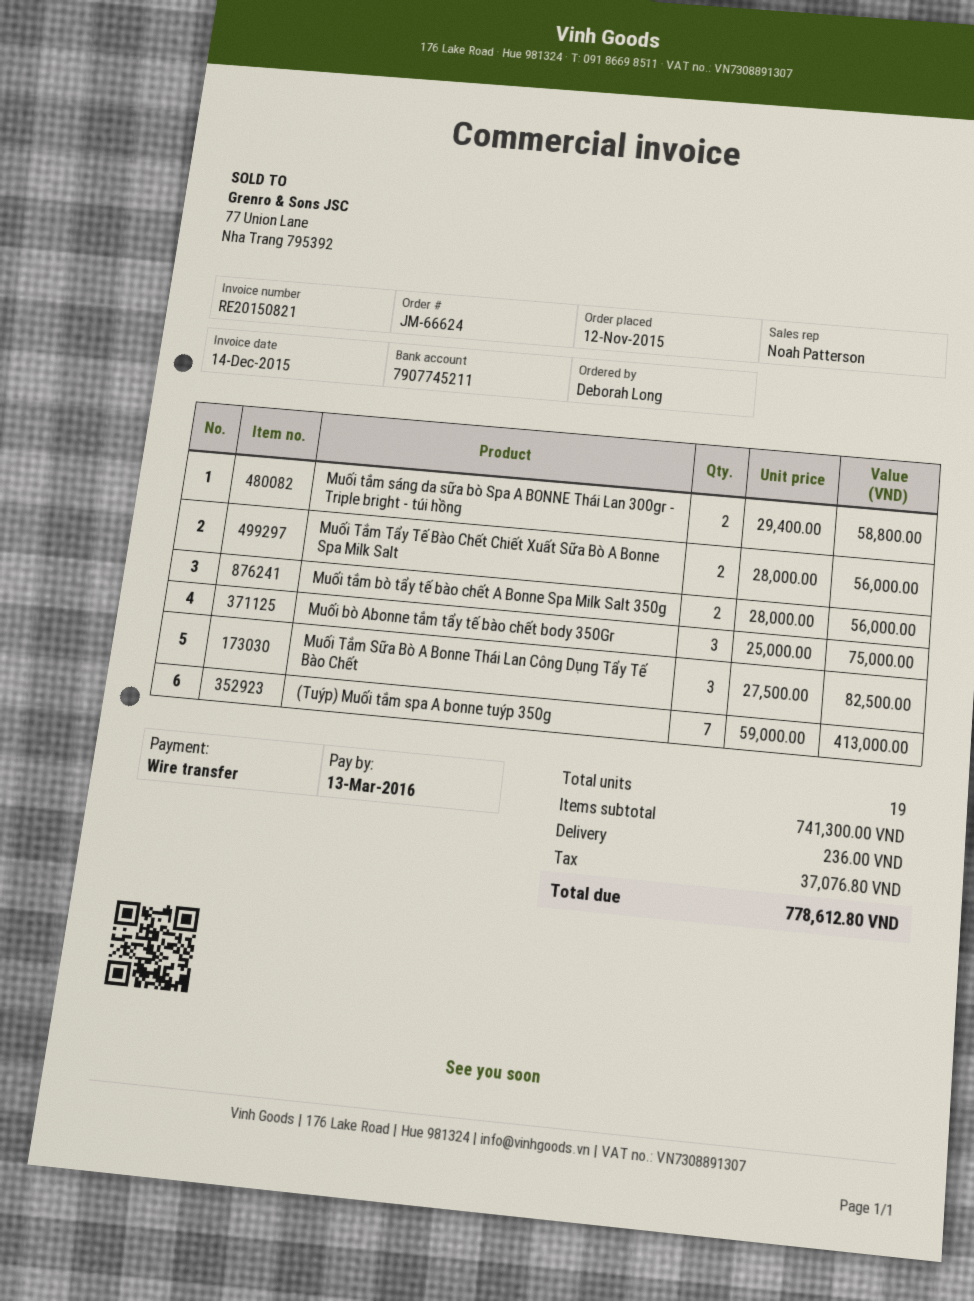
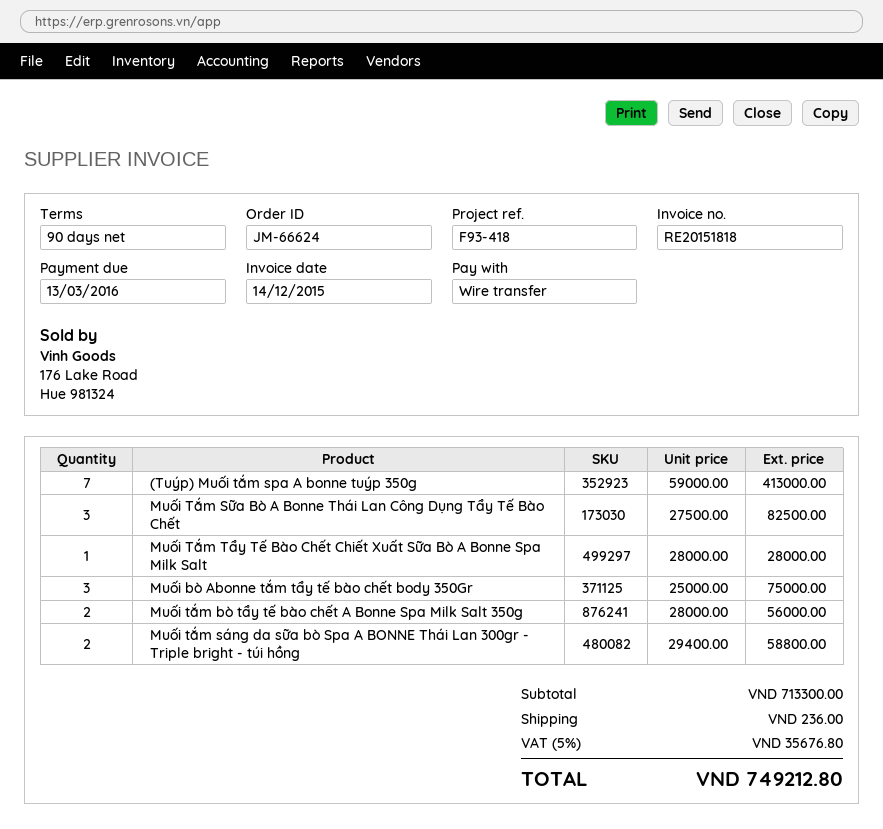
invoice number: RE20150821 -> RE20151818
Muối Tắm Tẩy Tế Bào Chết Chiết Xuất Sữa Bò A Bonne Spa Milk Salt: 2 x 28000.00 = 56000.00 -> 1 x 28000.00 = 28000.00
subtotal: 741300.00 -> 713300.00
tax: 37076.80 -> 35676.80
total: 778612.80 -> 749212.80

